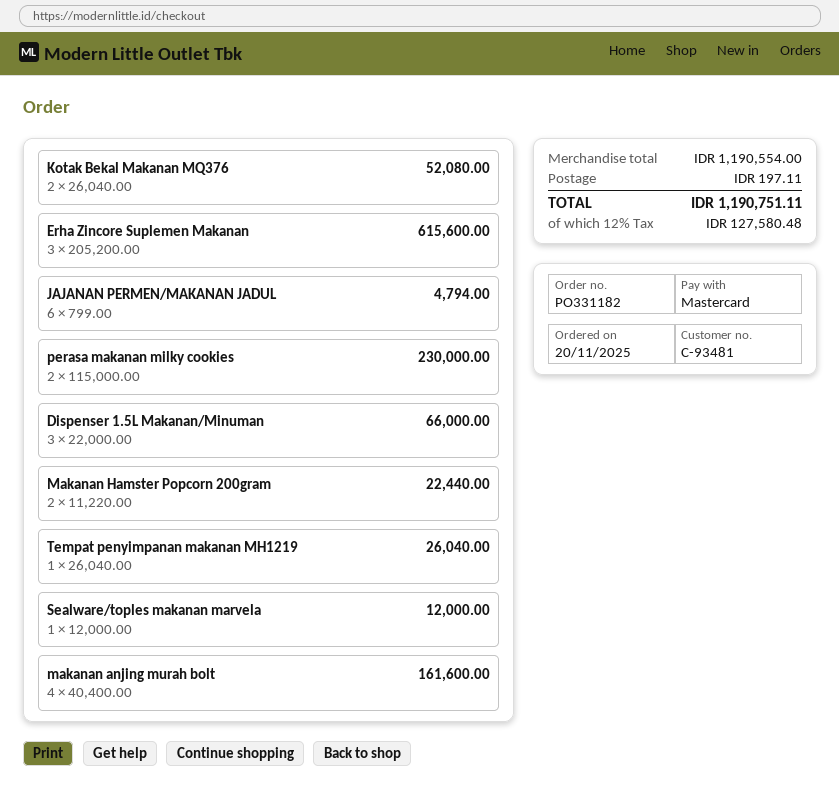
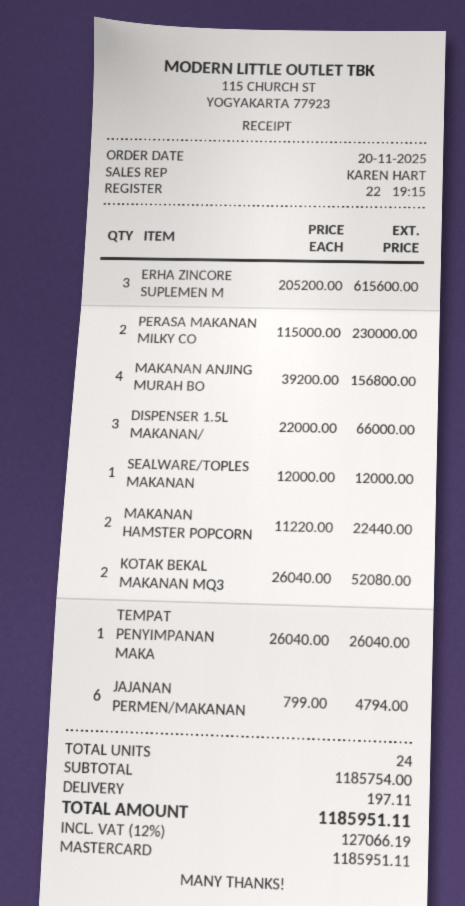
makanan anjing murah bolt: 4 x 40400.00 = 161600.00 -> 4 x 39200.00 = 156800.00
subtotal: 1190554.00 -> 1185754.00
tax: 12% = 127580.48 -> 12% = 127066.19
total: 1190751.11 -> 1185951.11

